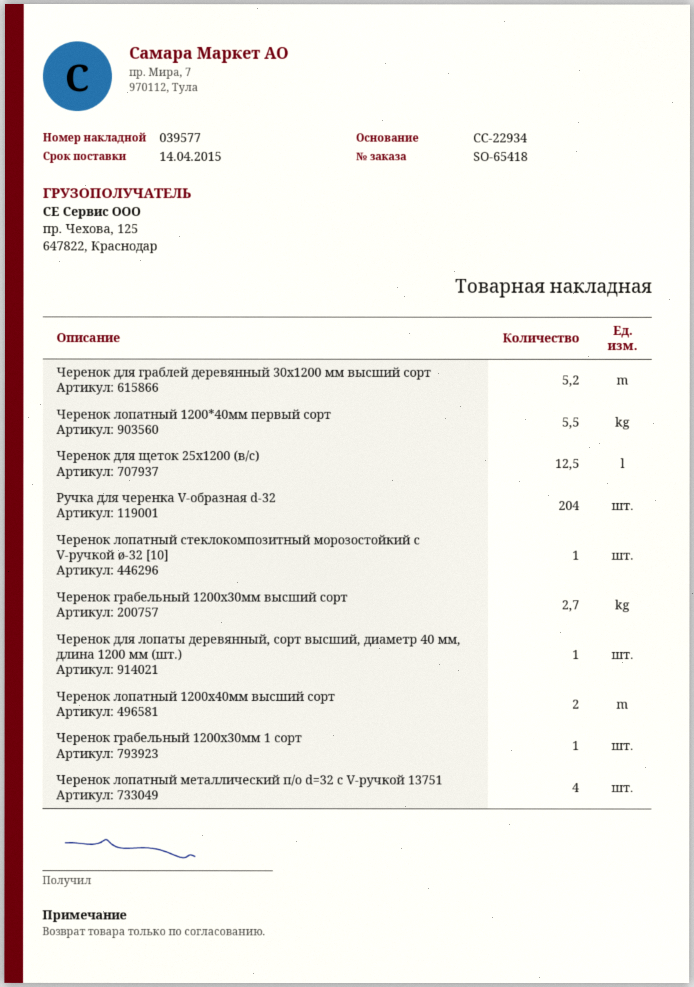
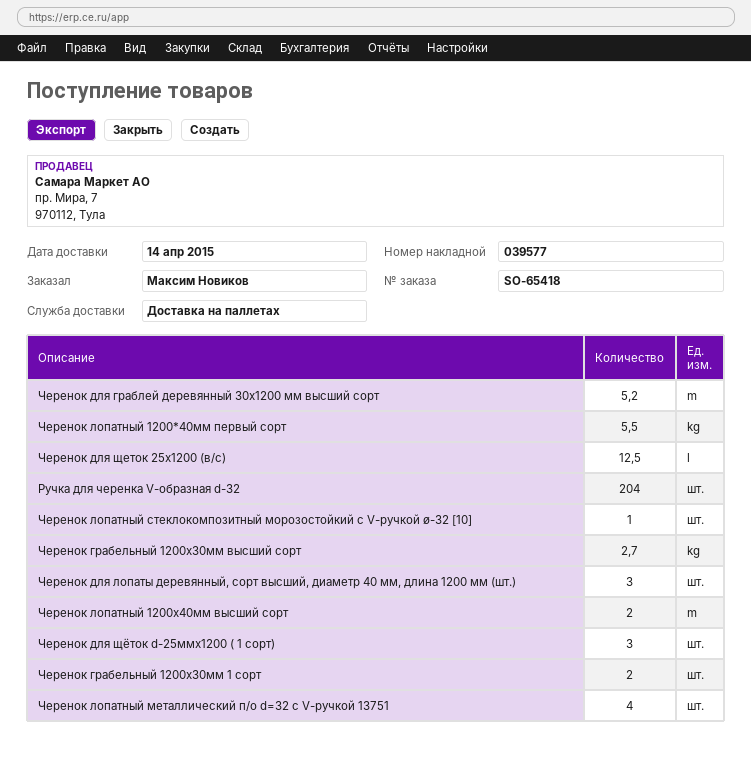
Черенок для лопаты деревянный, сорт высший, диаметр 40 мм, длина 1200 мм (шт.): 1 -> 3
Черенок грабельный 1200х30мм 1 сорт: 1 -> 2
Черенок для щёток d-25ммх1200 ( 1 сорт): none -> 3

